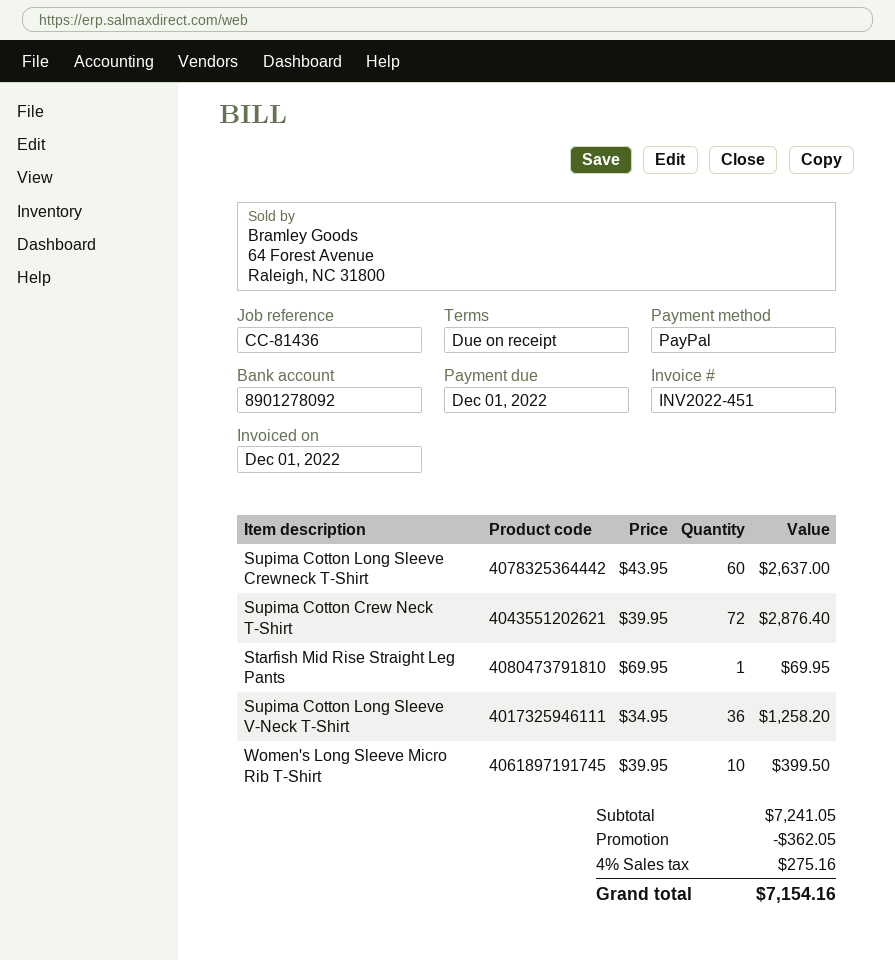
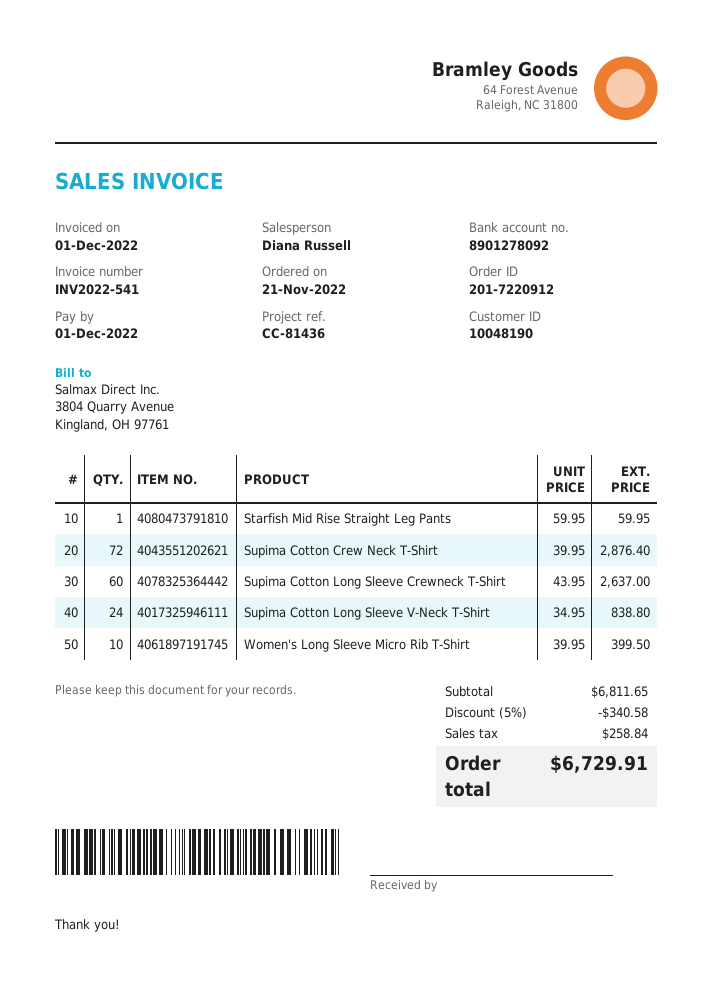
invoice number: INV2022-451 -> INV2022-541
Starfish Mid Rise Straight Leg Pants: 1 x 69.95 = 69.95 -> 1 x 59.95 = 59.95
Supima Cotton Long Sleeve V-Neck T-Shirt: 36 x 34.95 = 1258.20 -> 24 x 34.95 = 838.80
subtotal: 7241.05 -> 6811.65
discount: 362.05 -> 340.58
tax: 275.16 -> 258.84
total: 7154.16 -> 6729.91

